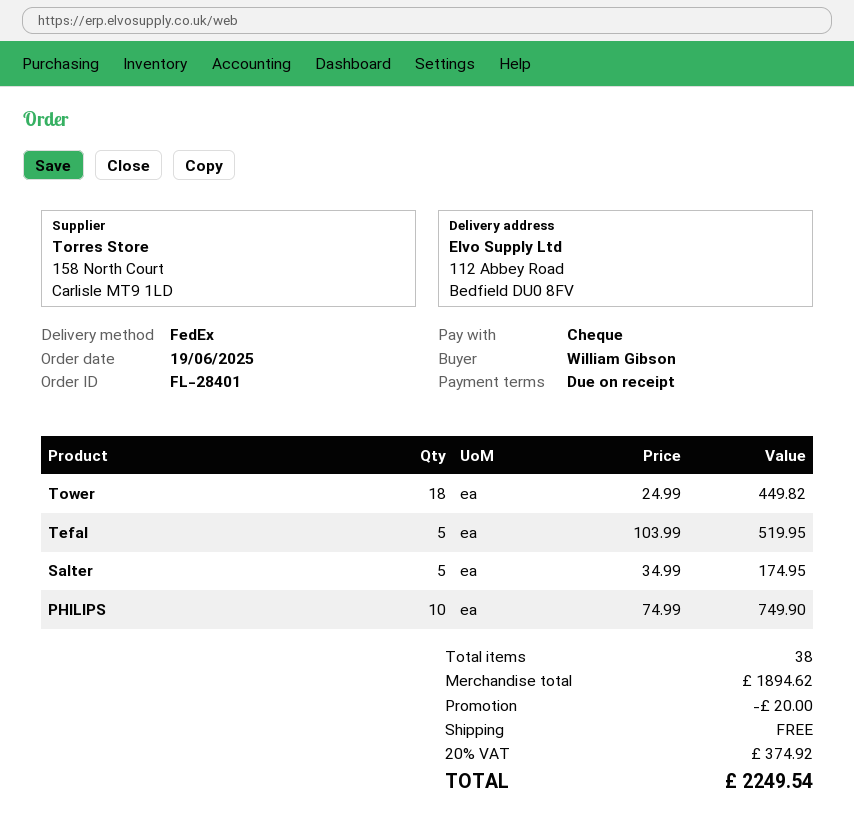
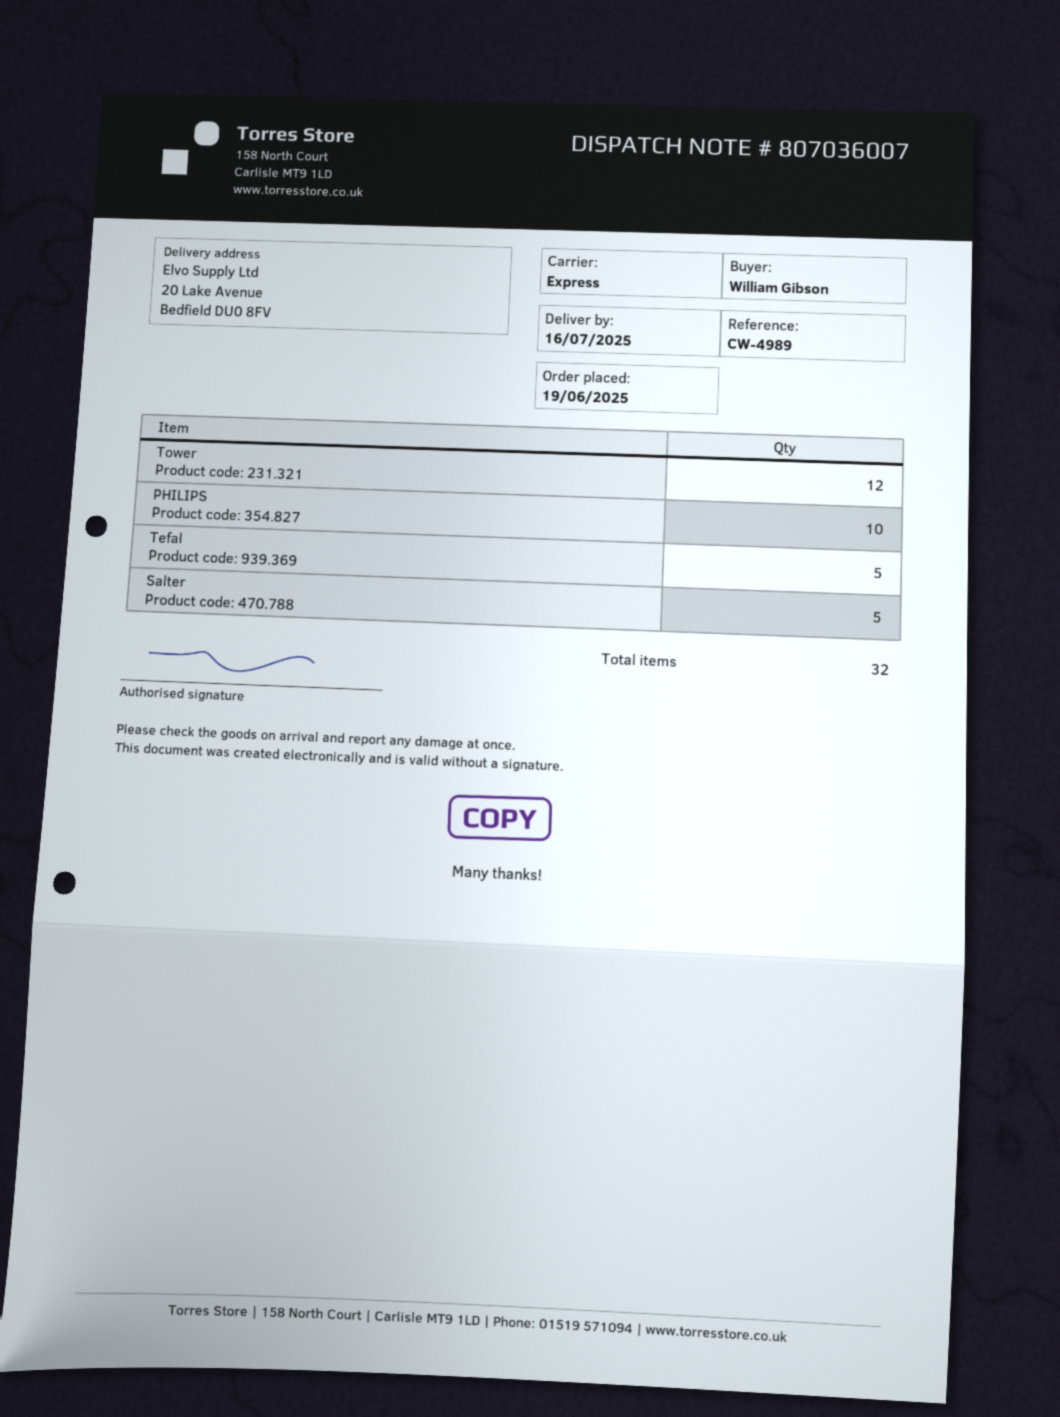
shipping method: FedEx -> express
ship to: 112 Abbey Road, Bedfield DU0 8FV -> 20 Lake Avenue, Bedfield DU0 8FV
Tower: 18 -> 12
total quantity: 38 -> 32

